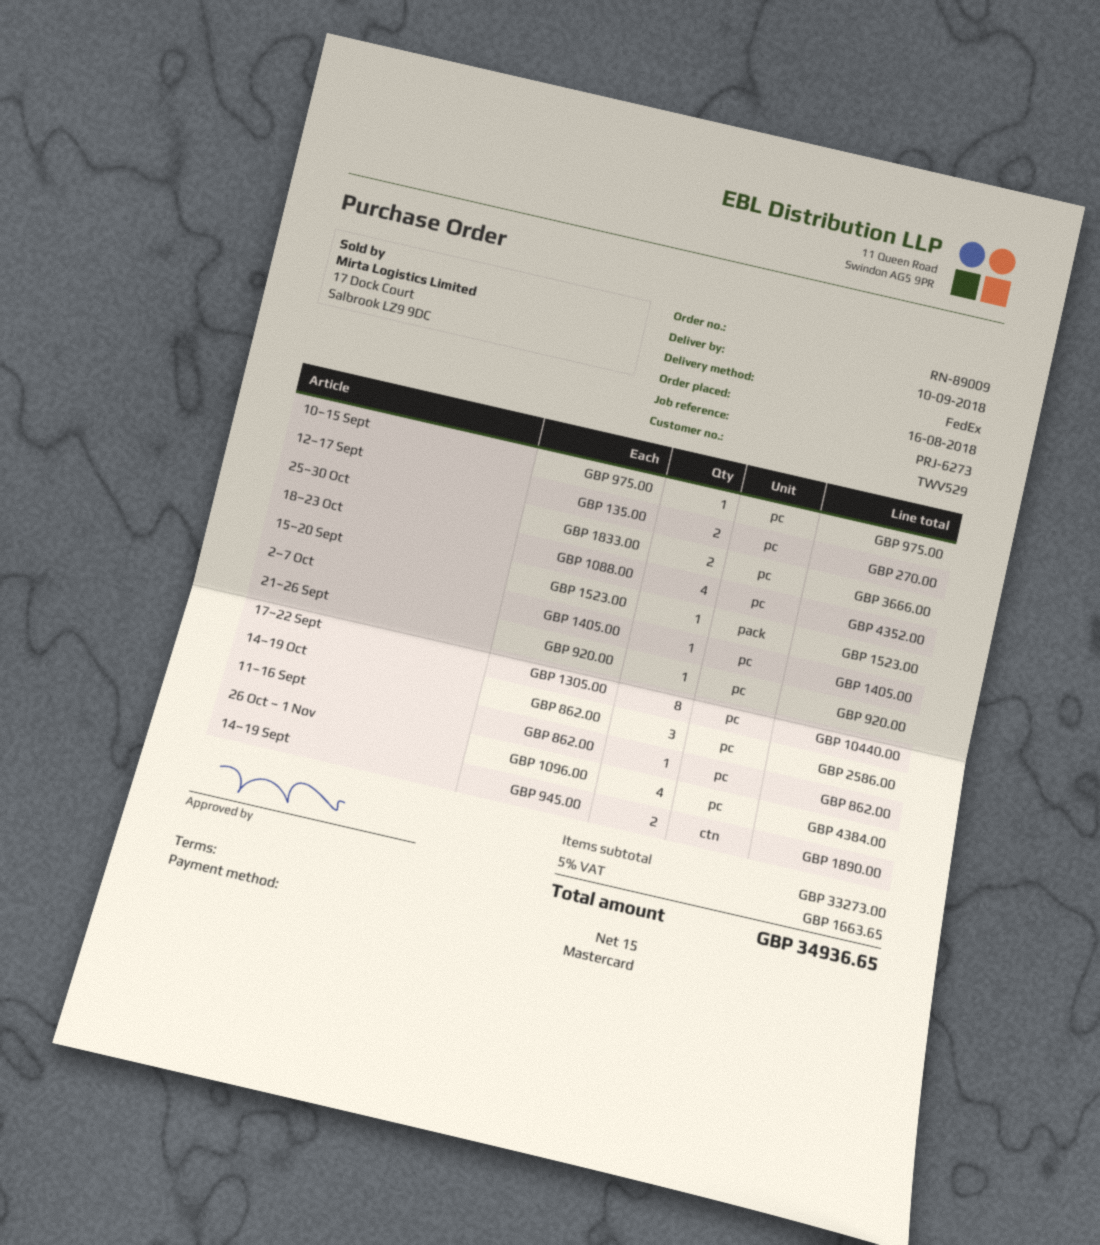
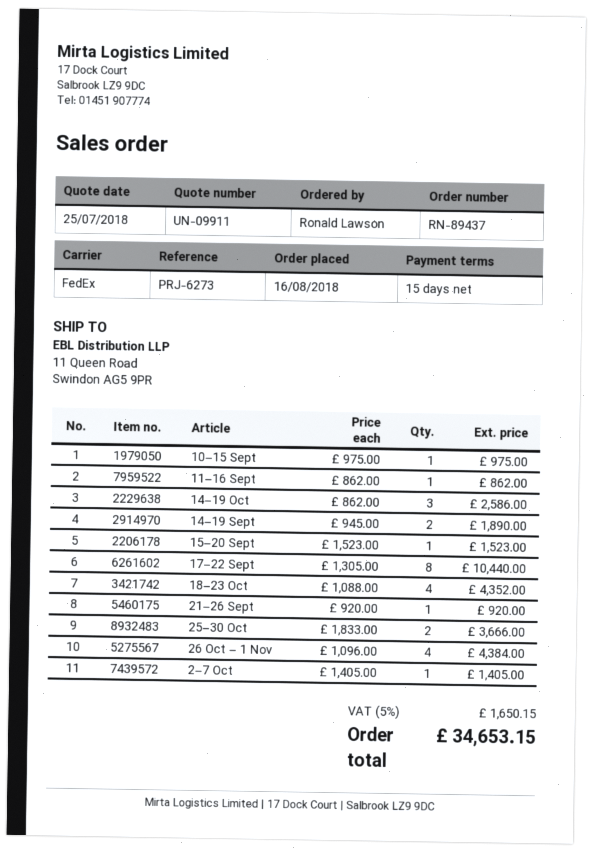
order number: RN-89009 -> RN-89437
12–17 Sept: 2 x 135.00 = 270.00 -> none
tax: 5% = 1663.65 -> 5% = 1650.15
total: 34936.65 -> 34653.15

